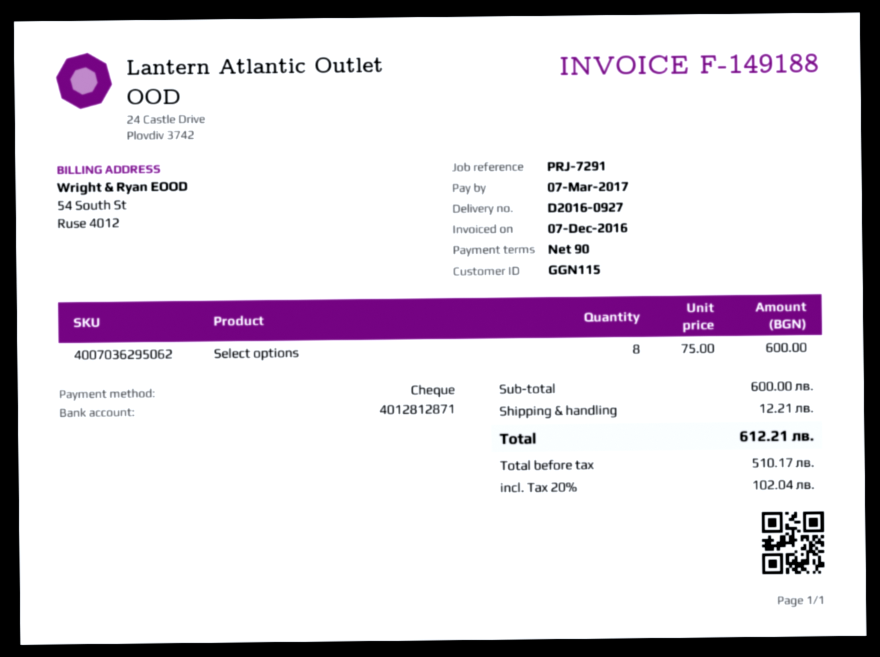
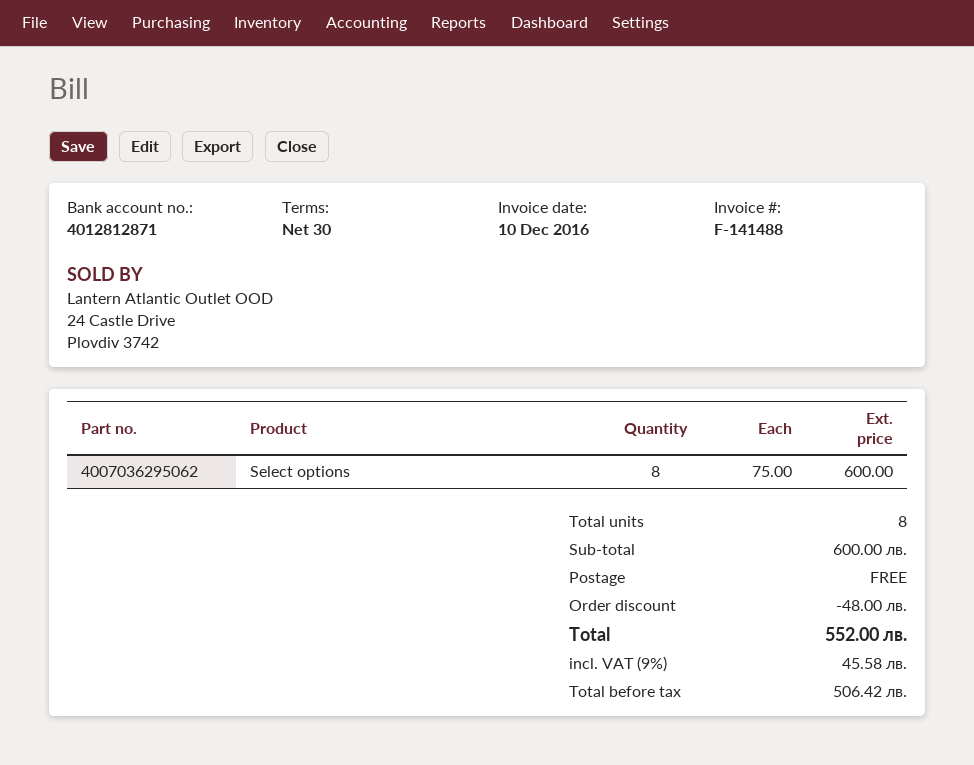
invoice number: F-149188 -> F-141488
invoice date: 2016-12-07 -> 2016-12-10
payment terms: 90 days -> 30 days
discount: none -> 48.00
shipping: 12.21 -> 0.00
net: 510.17 -> 506.42
tax: 20% = 102.04 -> 9% = 45.58
total: 612.21 -> 552.00

